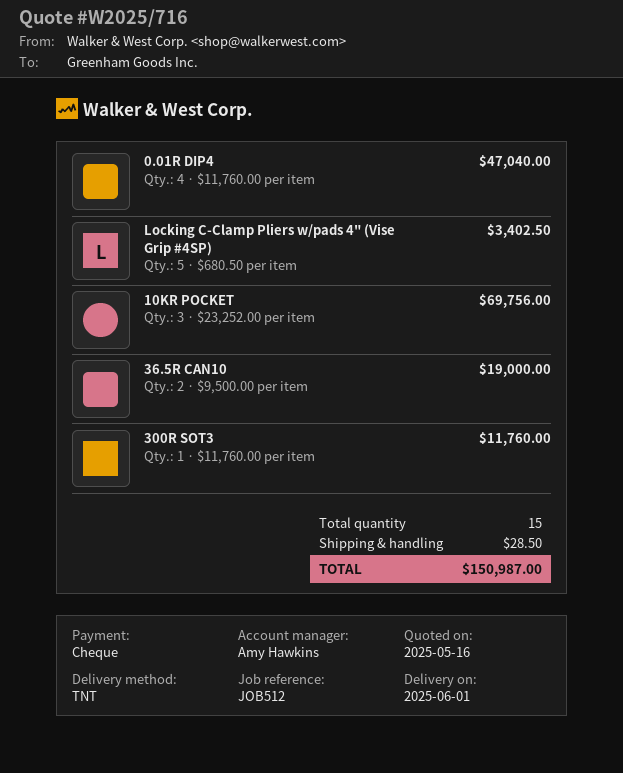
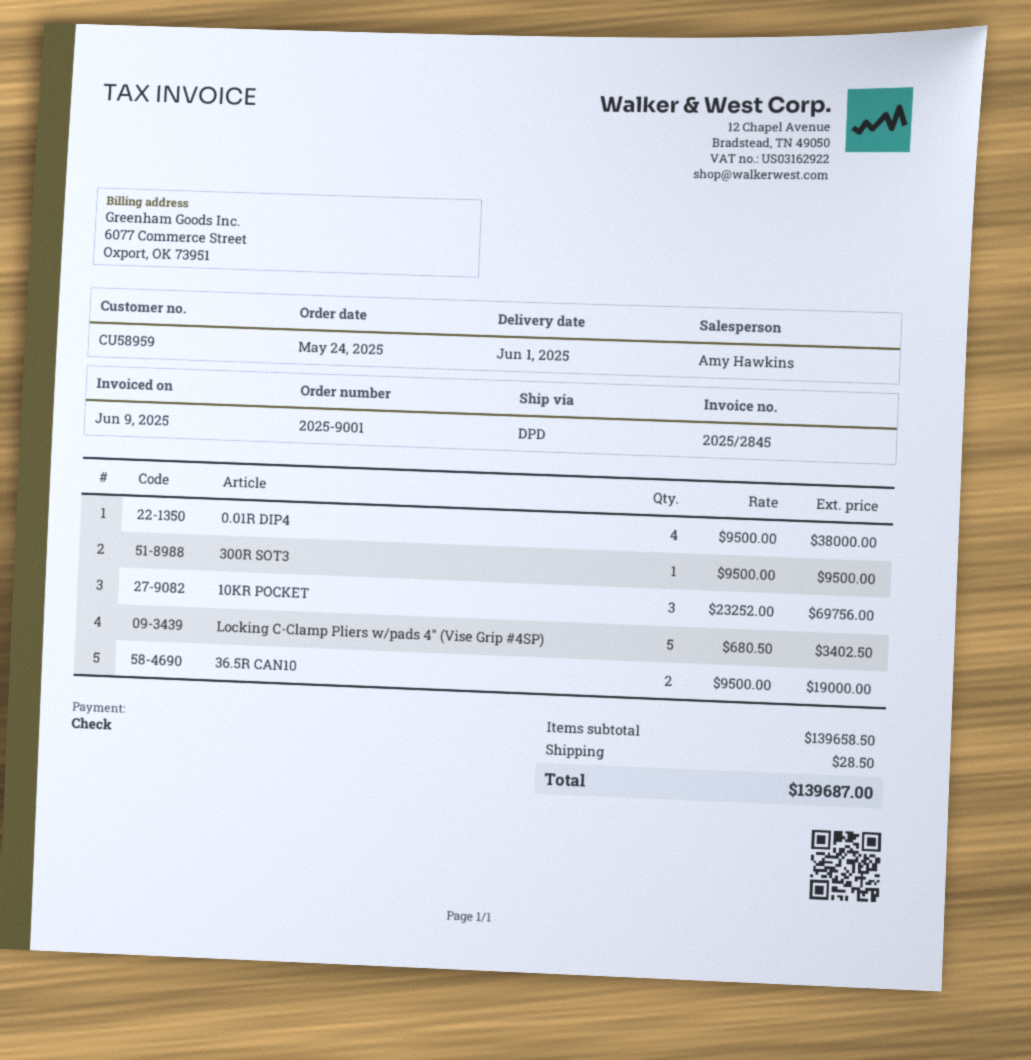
shipping method: TNT -> DPD
0.01R DIP4: 4 x 11760.00 = 47040.00 -> 4 x 9500.00 = 38000.00
300R SOT3: 1 x 11760.00 = 11760.00 -> 1 x 9500.00 = 9500.00
total: 150987.00 -> 139687.00

